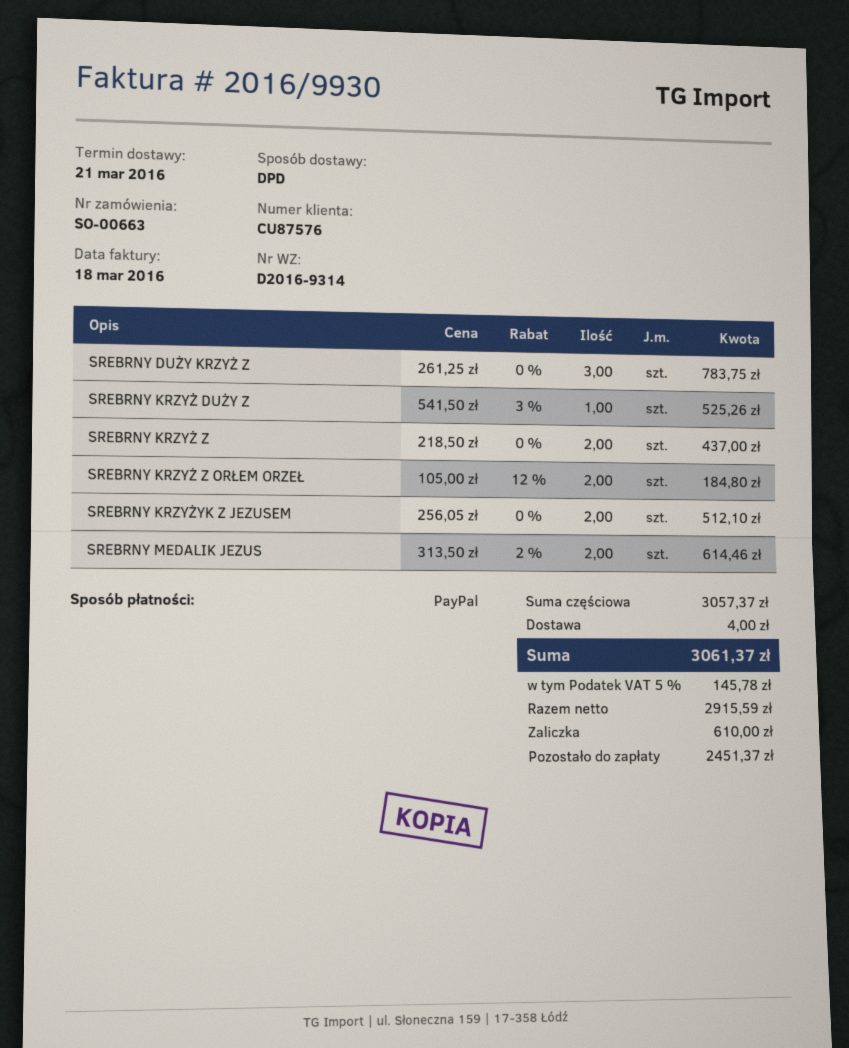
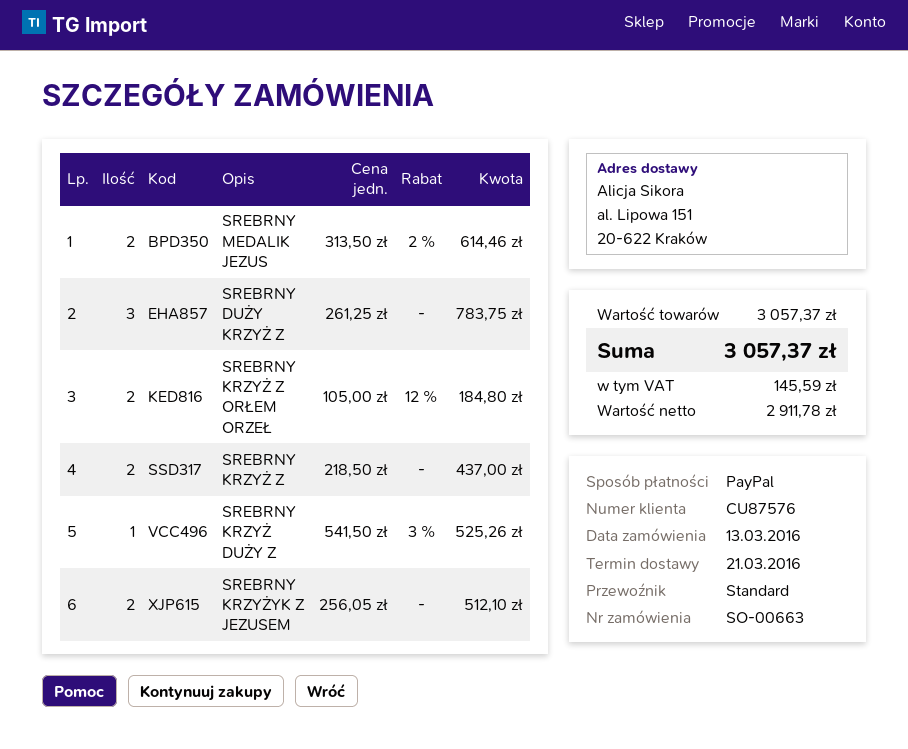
shipping method: DPD -> standard
shipping: 4.00 -> none
net: 2915.59 -> 2911.78
tax: 145.78 -> 145.59
total: 3061.37 -> 3057.37

